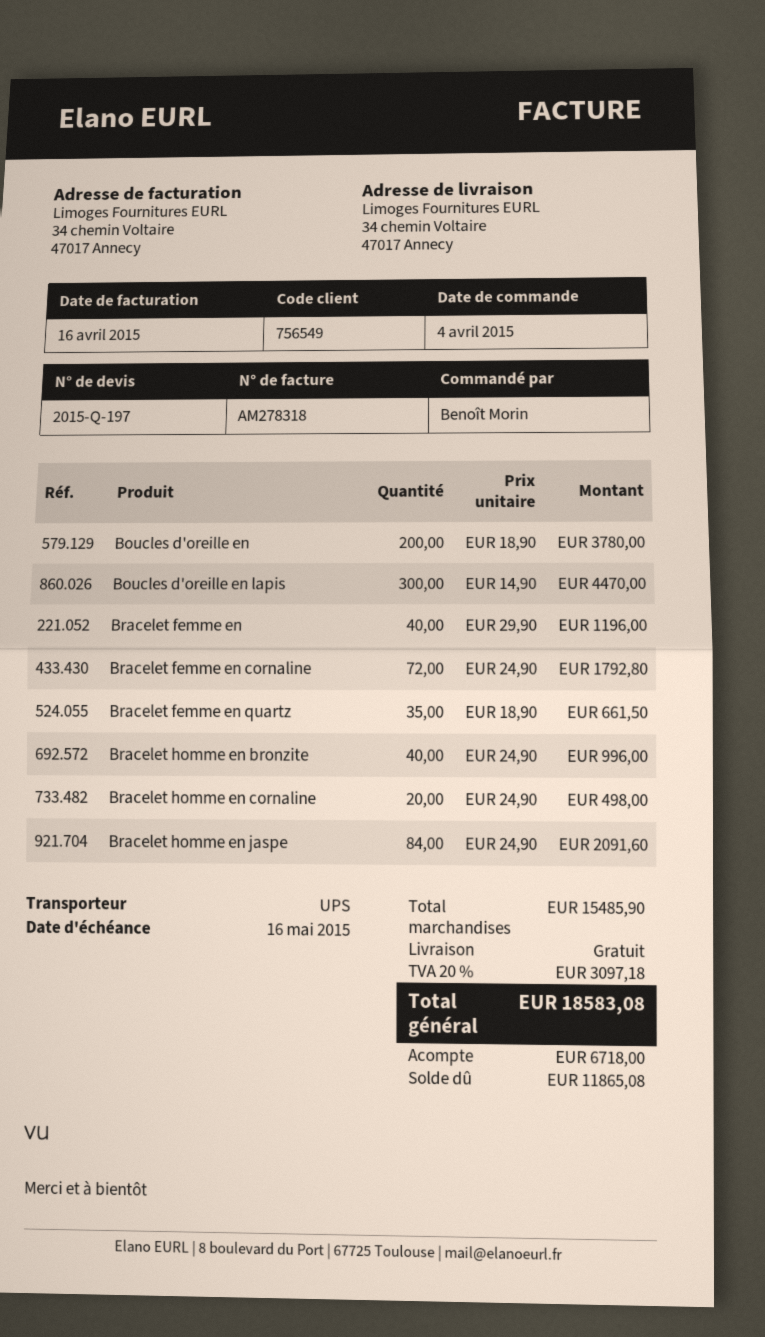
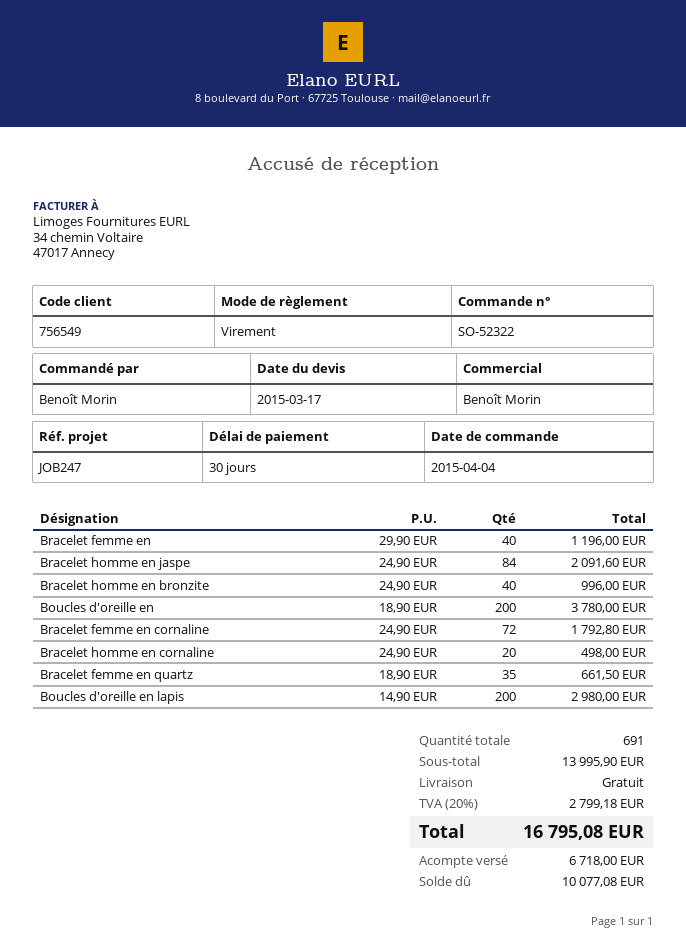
Boucles d'oreille en lapis: 300 x 14.90 = 4470.00 -> 200 x 14.90 = 2980.00
subtotal: 15485.90 -> 13995.90
tax: 20% = 3097.18 -> 20% = 2799.18
total: 18583.08 -> 16795.08
balance: 11865.08 -> 10077.08

